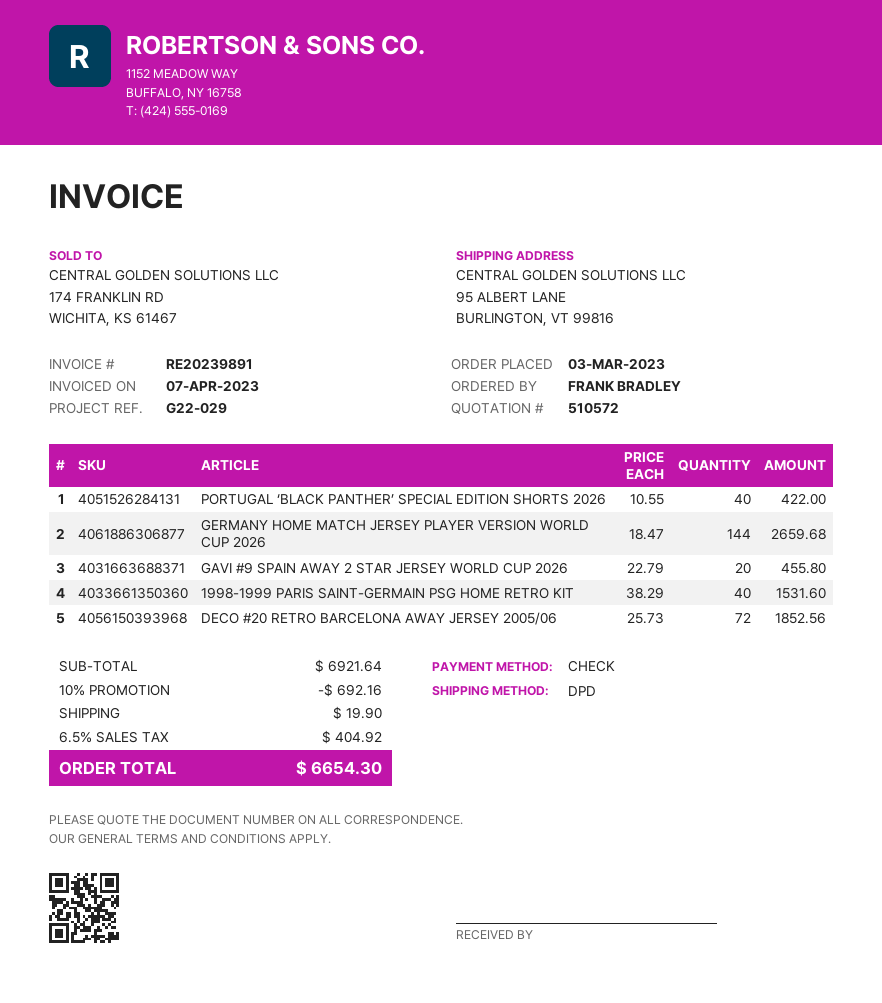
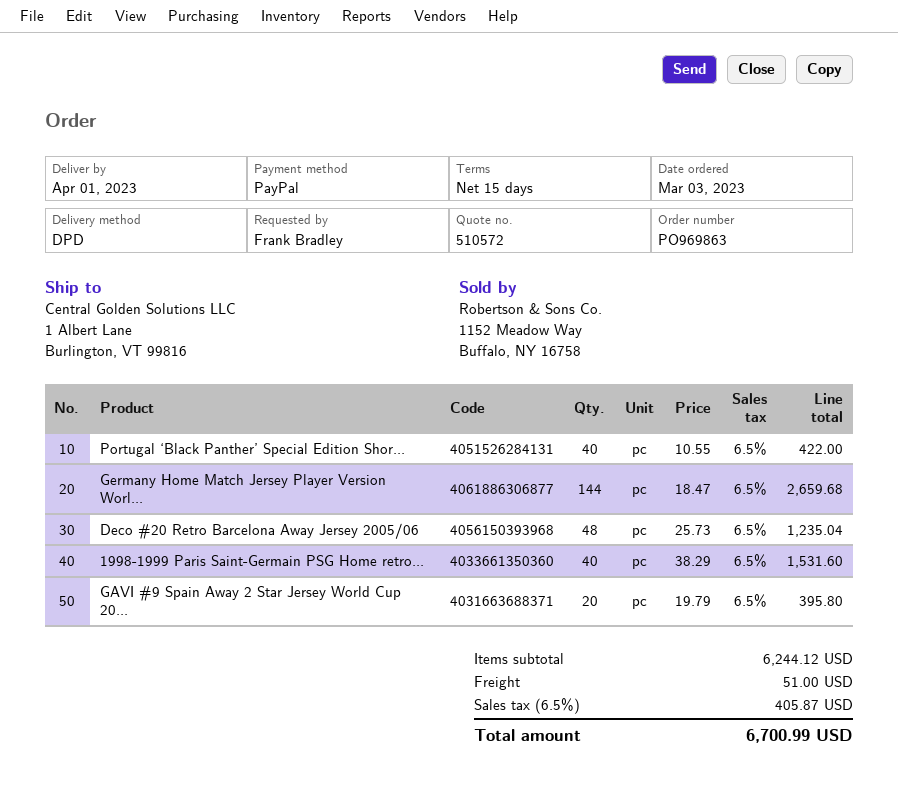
payment method: cheque -> PayPal
ship to: 95 ALBERT LANE, BURLINGTON, VT 99816 -> 1 Albert Lane, Burlington, VT 99816
GAVI #9 SPAIN AWAY 2 STAR JERSEY WORLD CUP 2026: 20 x 22.79 = 455.80 -> 20 x 19.79 = 395.80
DECO #20 RETRO BARCELONA AWAY JERSEY 2005/06: 72 x 25.73 = 1852.56 -> 48 x 25.73 = 1235.04
subtotal: 6921.64 -> 6244.12
discount: 10% = 692.16 -> none
shipping: 19.90 -> 51.00
tax: 6.5% = 404.92 -> 6.5% = 405.87
total: 6654.30 -> 6700.99

